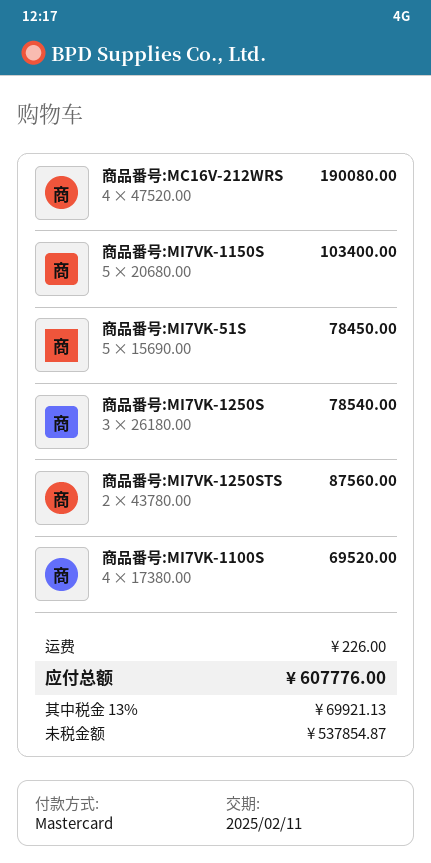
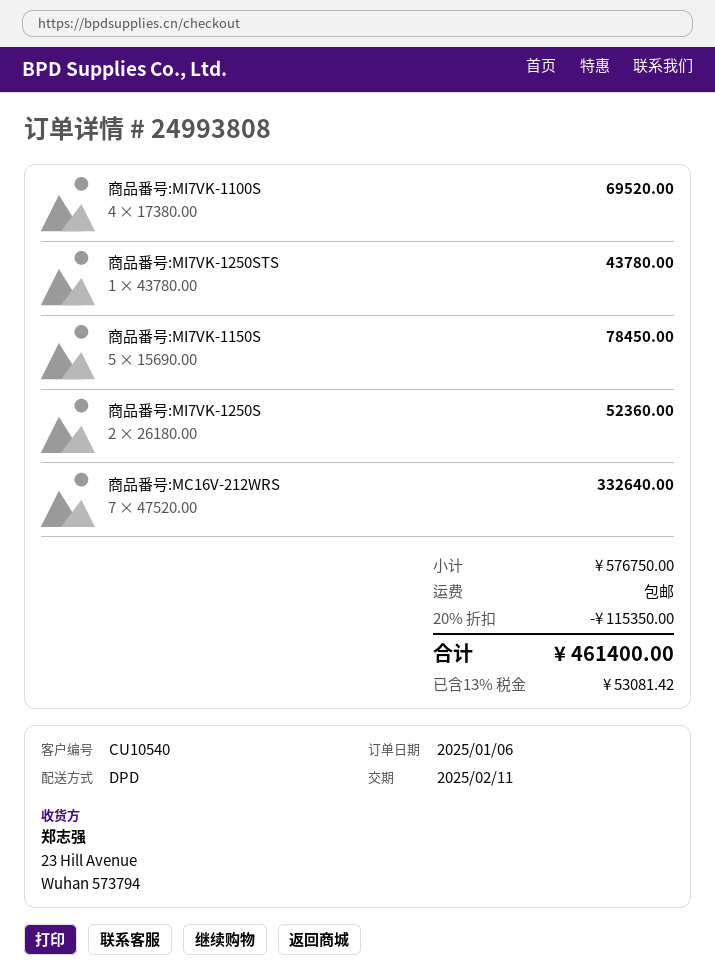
商品番号:MC16V-212WRS: 4 x 47520.00 = 190080.00 -> 7 x 47520.00 = 332640.00
商品番号:MI7VK-1150S: 5 x 20680.00 = 103400.00 -> 5 x 15690.00 = 78450.00
商品番号:MI7VK-51S: 5 x 15690.00 = 78450.00 -> none
商品番号:MI7VK-1250S: 3 x 26180.00 = 78540.00 -> 2 x 26180.00 = 52360.00
商品番号:MI7VK-1250STS: 2 x 43780.00 = 87560.00 -> 1 x 43780.00 = 43780.00
discount: none -> 20% = 115350.00
shipping: 226.00 -> 0.00
tax: 13% = 69921.13 -> 13% = 53081.42
total: 607776.00 -> 461400.00

